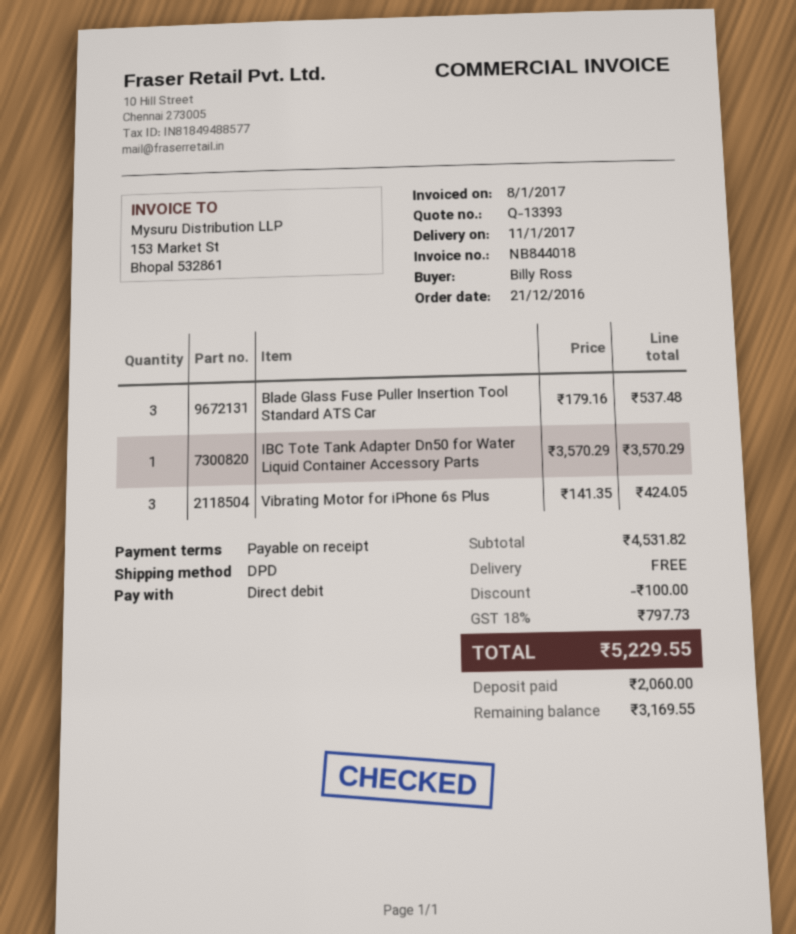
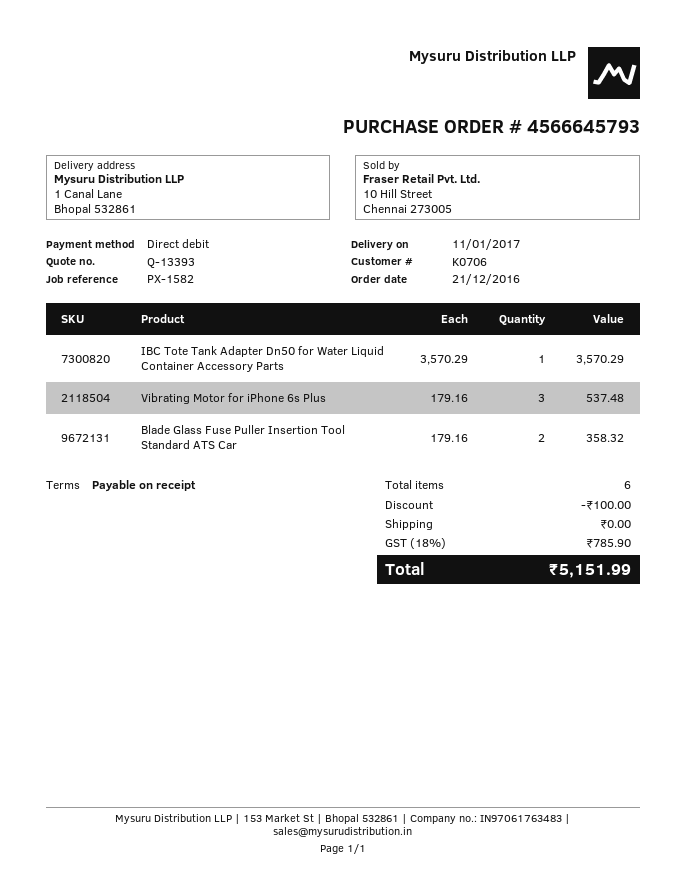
Blade Glass Fuse Puller Insertion Tool Standard ATS Car: 3 x 179.16 = 537.48 -> 2 x 179.16 = 358.32
Vibrating Motor for iPhone 6s Plus: 3 x 141.35 = 424.05 -> 3 x 179.16 = 537.48
tax: 18% = 797.73 -> 18% = 785.90
total: 5229.55 -> 5151.99

